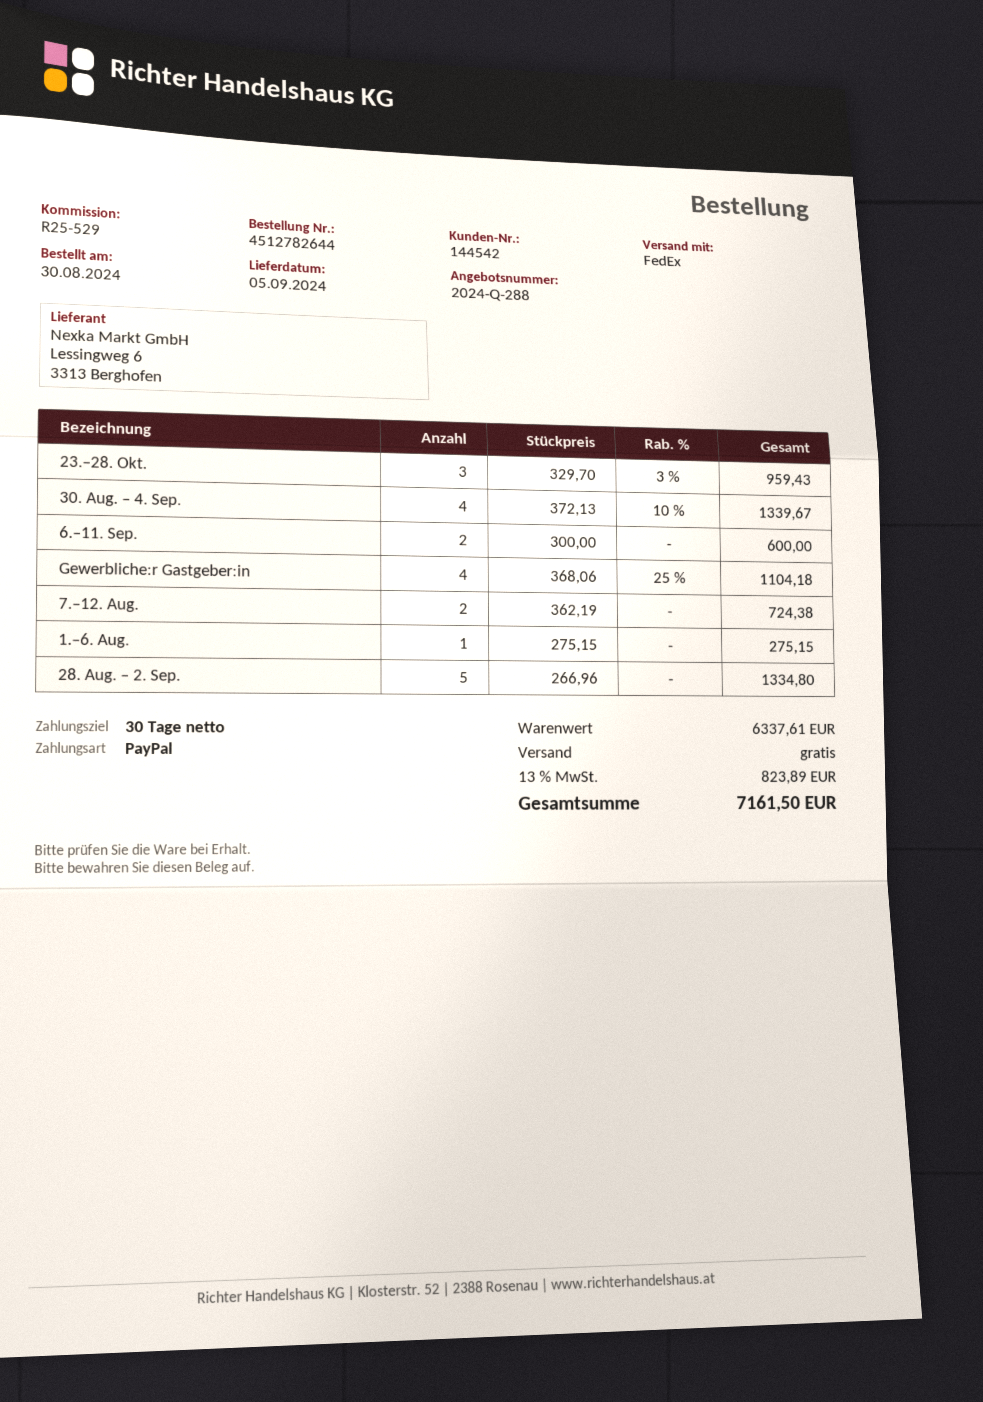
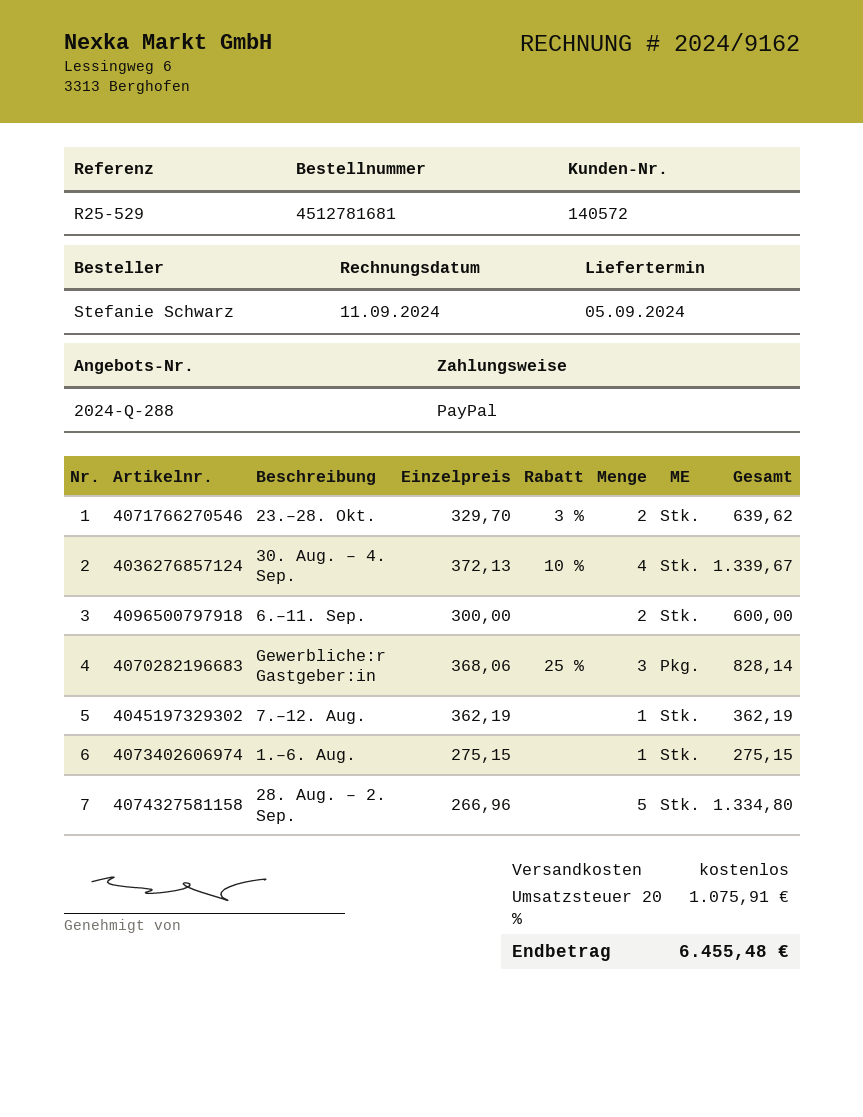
order number: 4512782644 -> 4512781681
customer number: 144542 -> 140572
23.–28. Okt.: 3 x 329.70 - 3% = 959.43 -> 2 x 329.70 - 3% = 639.62
Gewerbliche:r Gastgeber:in: 4 x 368.06 - 25% = 1104.18 -> 3 x 368.06 - 25% = 828.14
7.–12. Aug.: 2 x 362.19 = 724.38 -> 1 x 362.19 = 362.19
tax: 13% = 823.89 -> 20% = 1075.91
total: 7161.50 -> 6455.48

